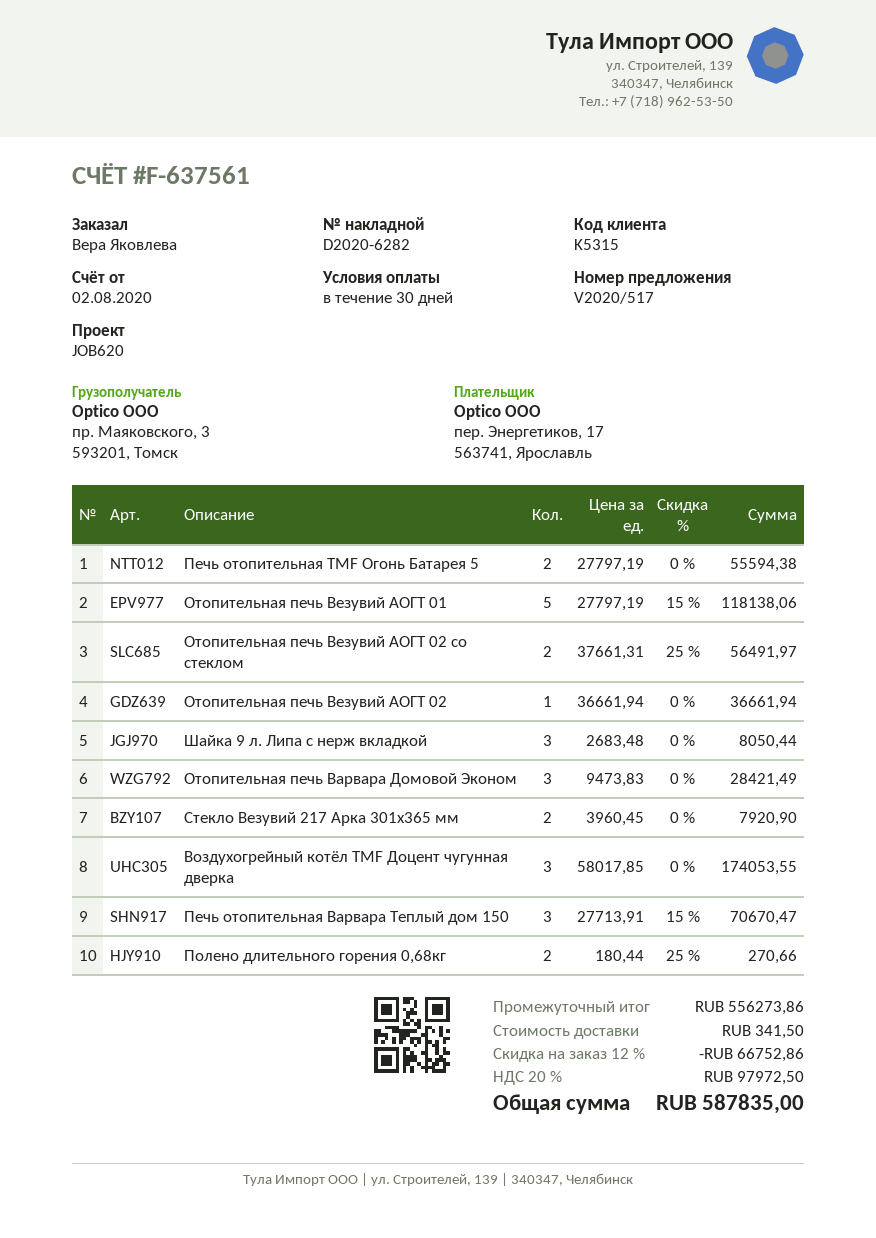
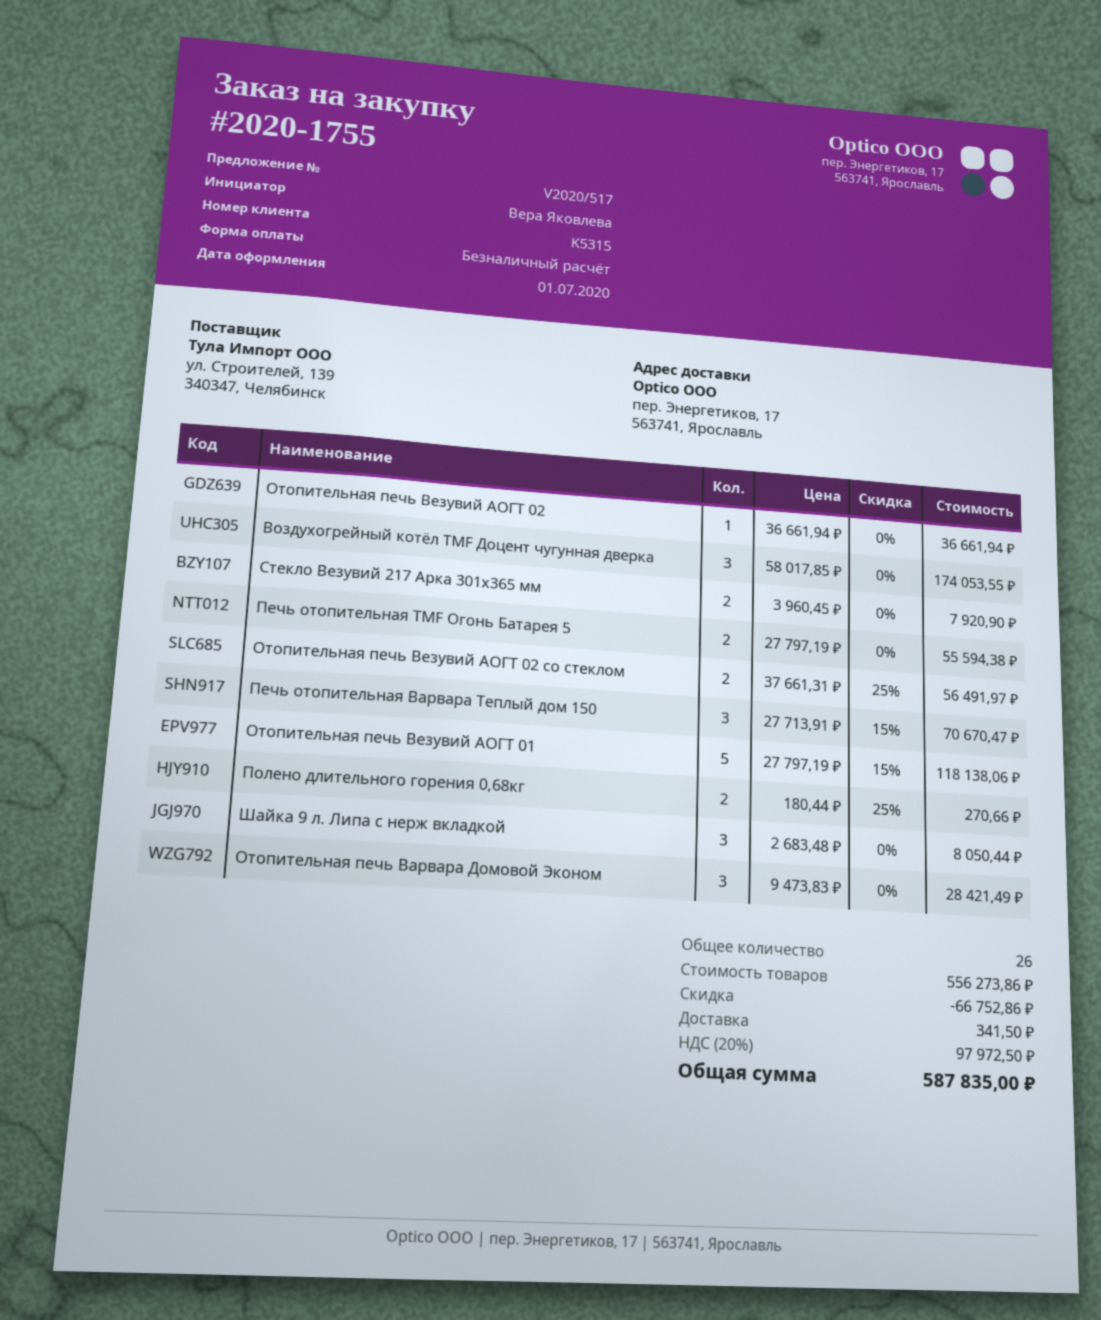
ship to: пр. Маяковского, 3, 593201, Томск -> пер. Энергетиков, 17, 563741, Ярославль

